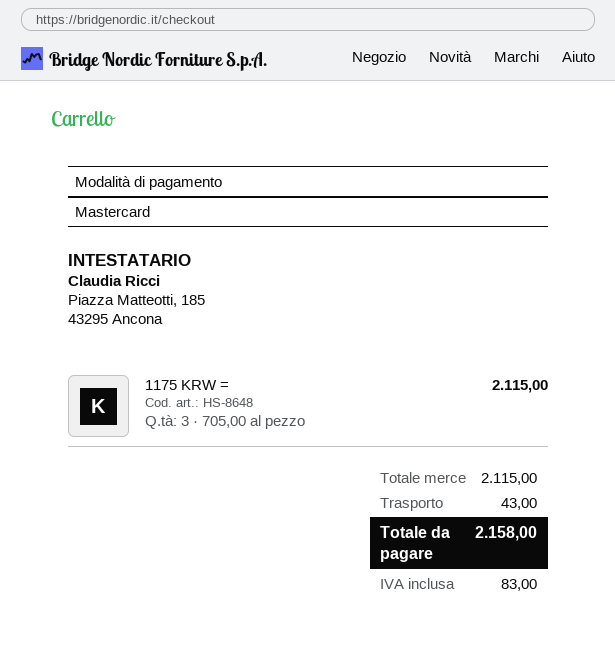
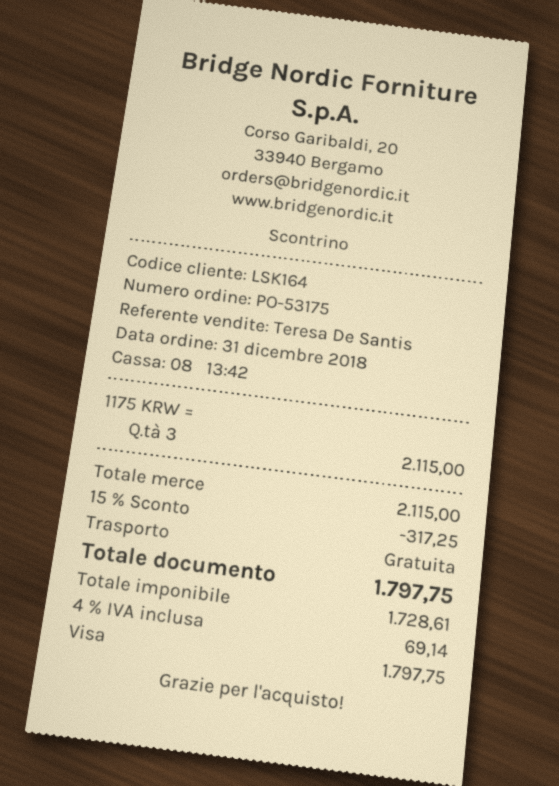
payment method: Mastercard -> Visa
discount: none -> 15% = 317.25
shipping: 43.00 -> 0.00
tax: 83.00 -> 69.14
total: 2158.00 -> 1797.75

